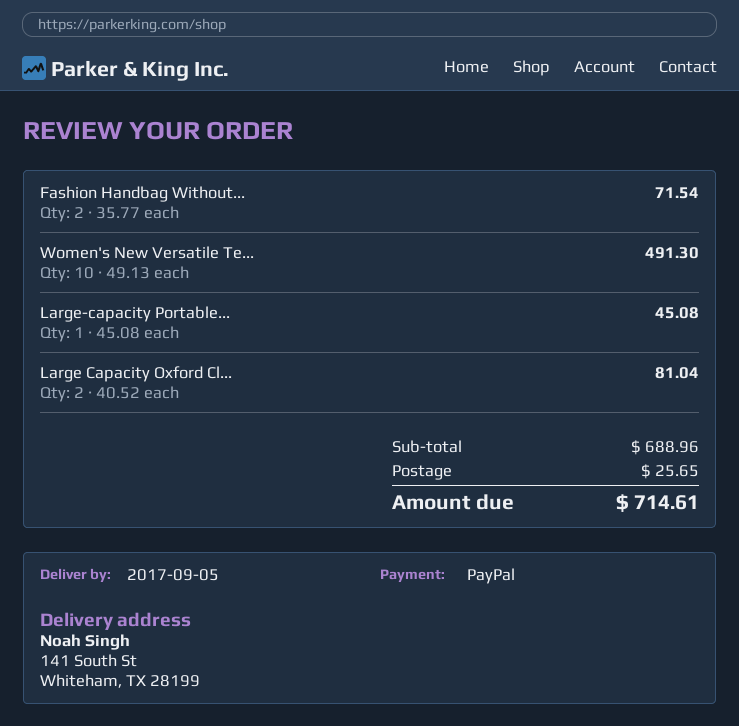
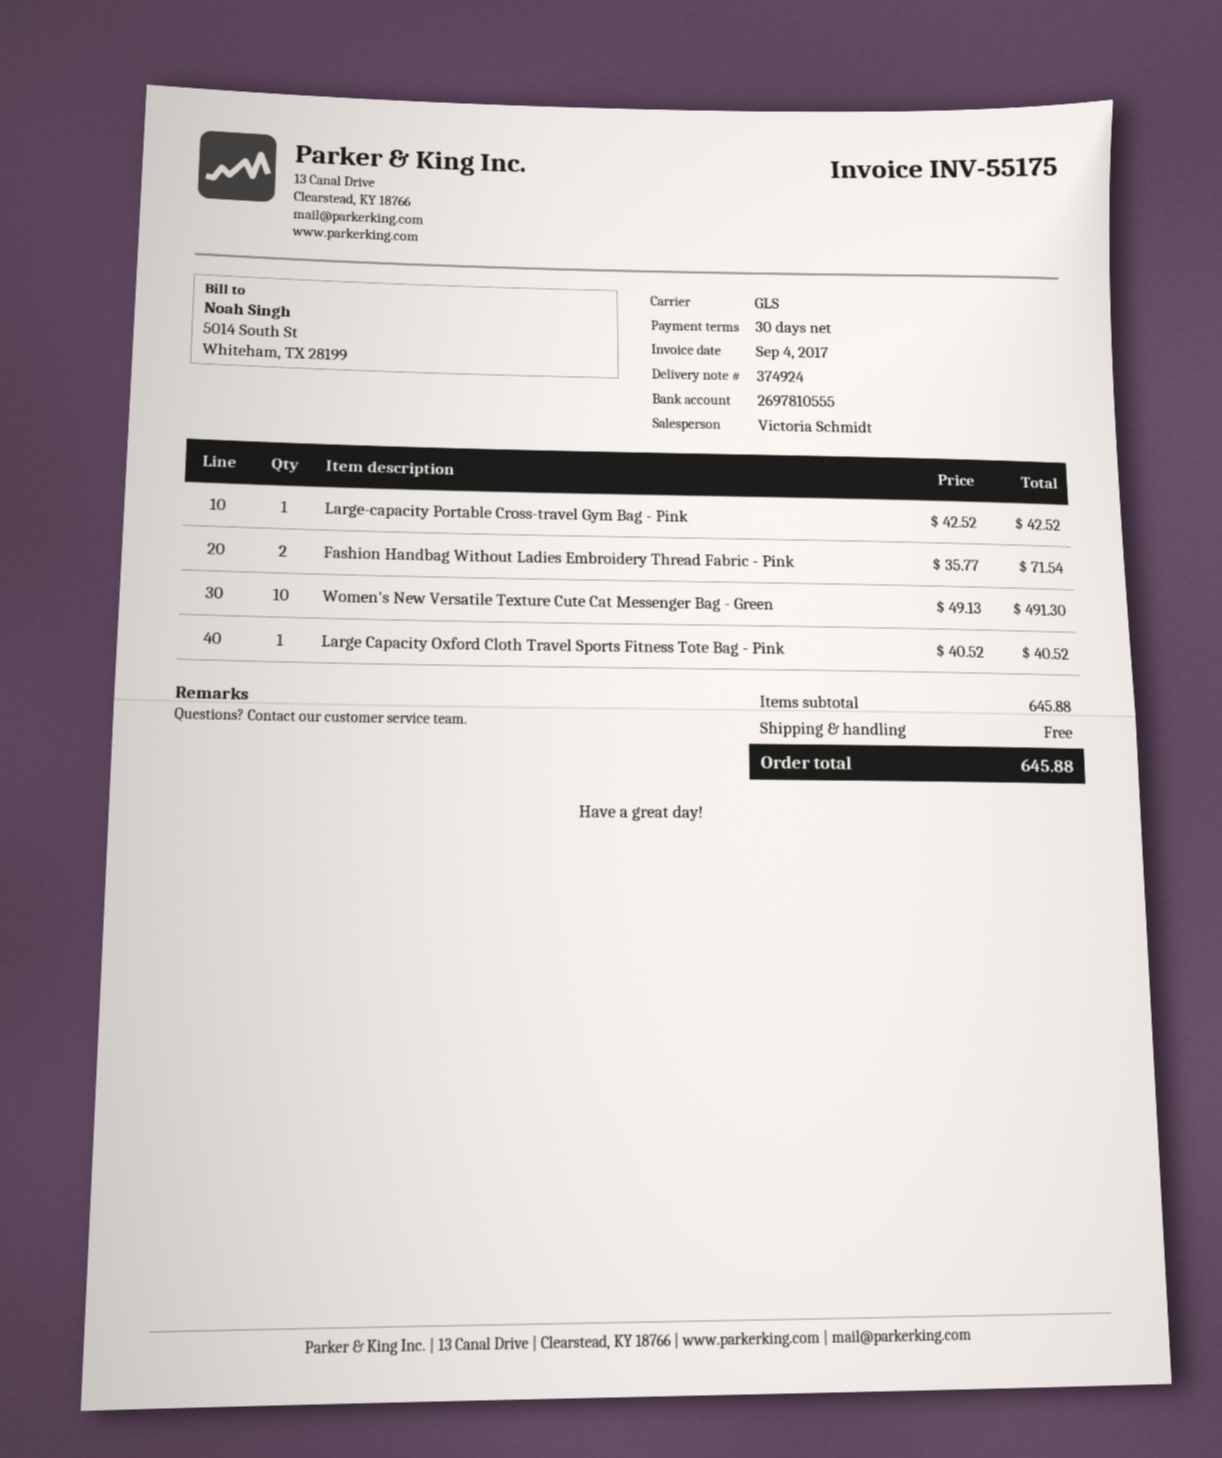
Large-capacity Portable...: 1 x 45.08 = 45.08 -> 1 x 42.52 = 42.52
Large Capacity Oxford Cl...: 2 x 40.52 = 81.04 -> 1 x 40.52 = 40.52
subtotal: 688.96 -> 645.88
shipping: 25.65 -> 0.00
total: 714.61 -> 645.88

